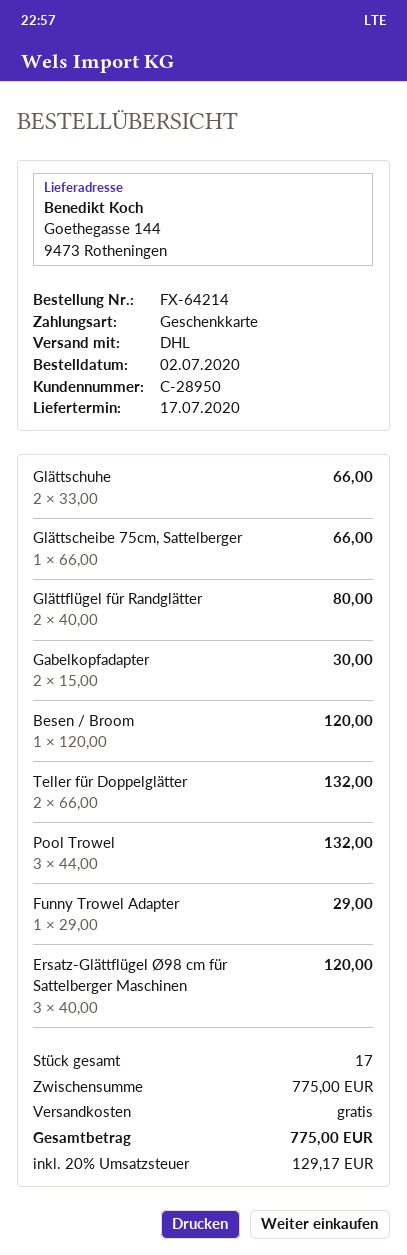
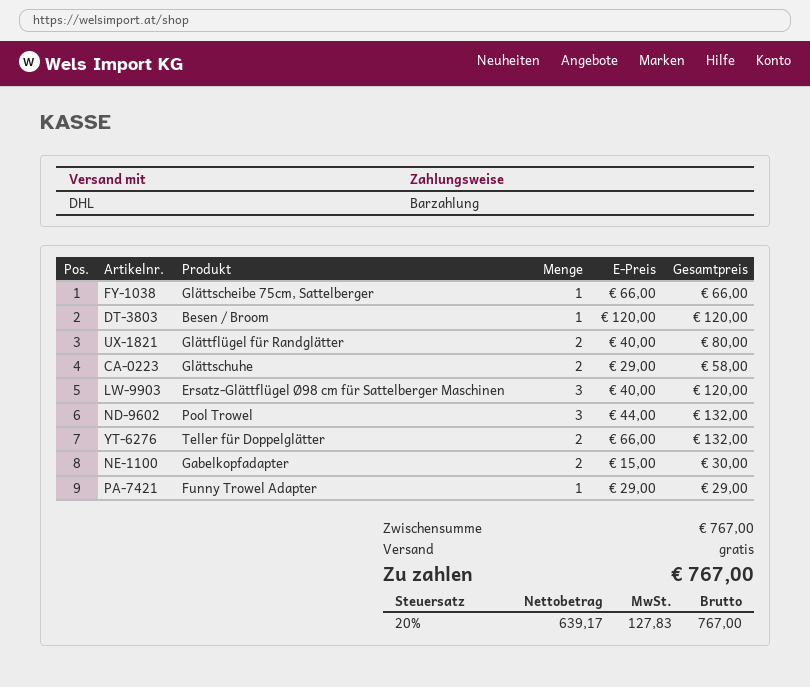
payment method: gift card -> cash
Glättschuhe: 2 x 33.00 = 66.00 -> 2 x 29.00 = 58.00
subtotal: 775.00 -> 767.00
tax: 20% = 129.17 -> 20% = 127.83
total: 775.00 -> 767.00

